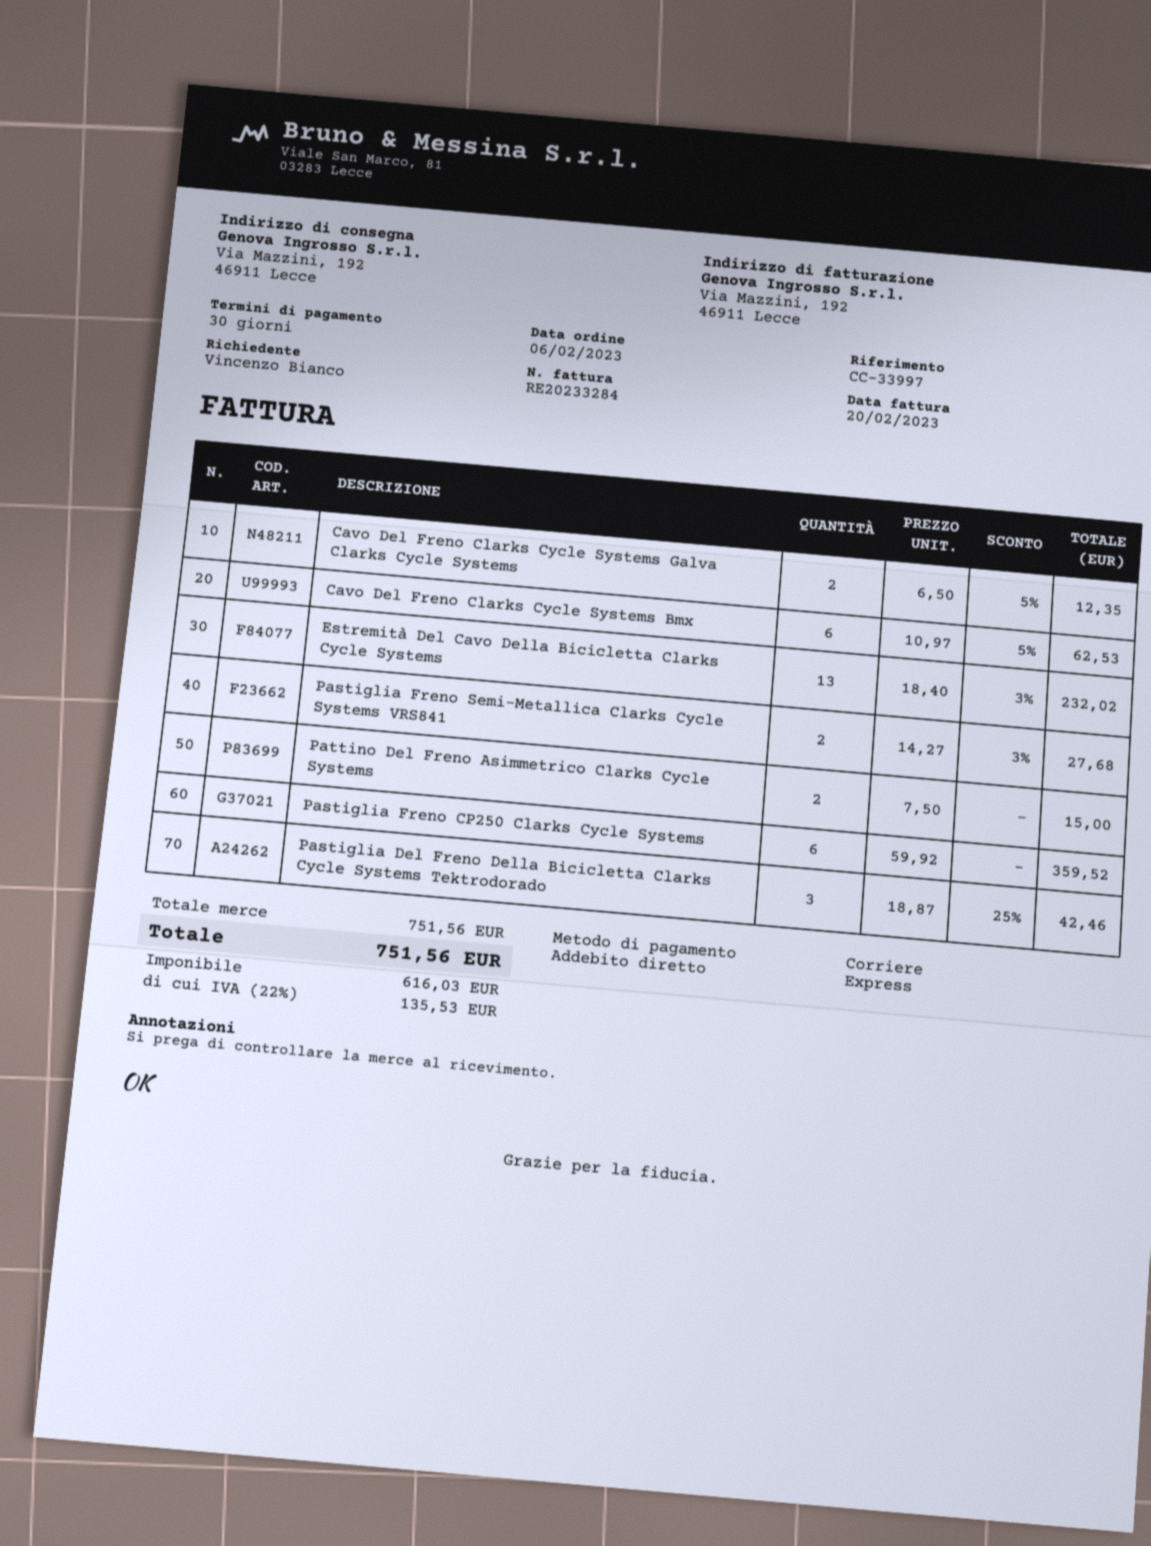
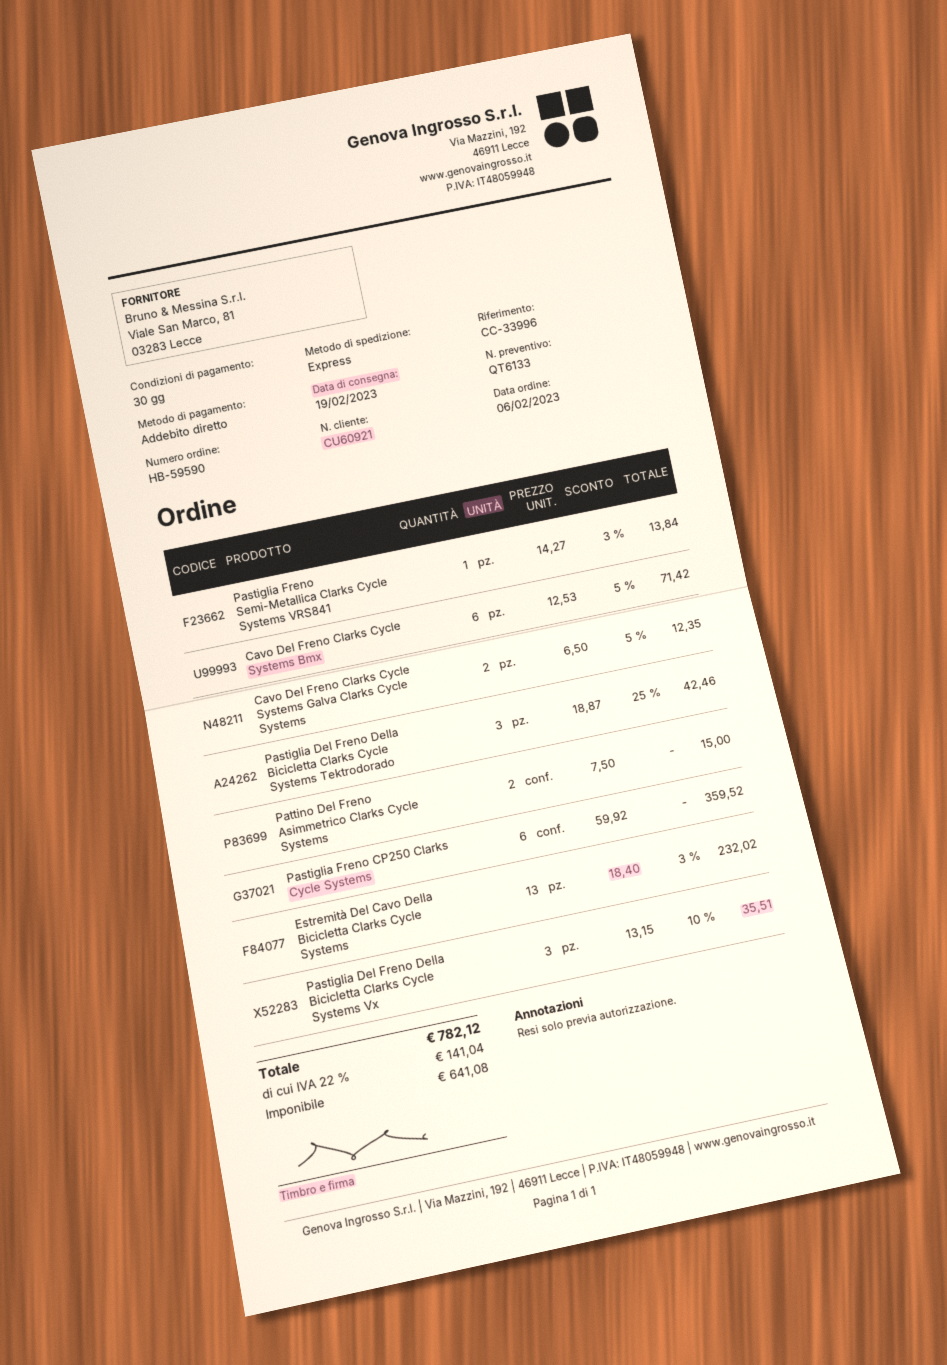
reference: CC-33997 -> CC-33996
Cavo Del Freno Clarks Cycle Systems Bmx: 6 x 10.97 - 5% = 62.53 -> 6 x 12.53 - 5% = 71.42
Pastiglia Freno Semi-Metallica Clarks Cycle Systems VRS841: 2 x 14.27 - 3% = 27.68 -> 1 x 14.27 - 3% = 13.84
Pastiglia Del Freno Della Bicicletta Clarks Cycle Systems Vx: none -> 3 x 13.15 - 10% = 35.51
net: 616.03 -> 641.08
tax: 22% = 135.53 -> 22% = 141.04
total: 751.56 -> 782.12

